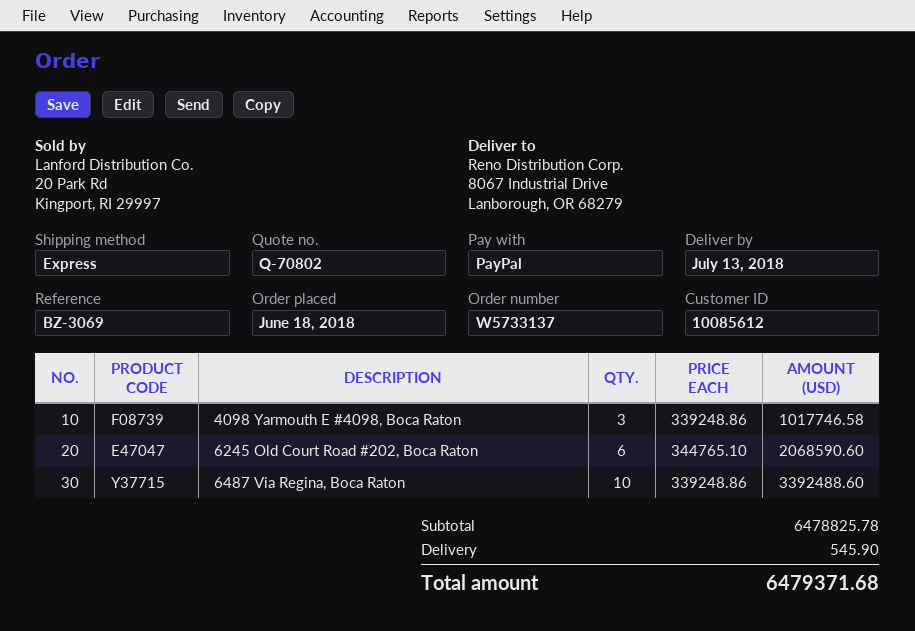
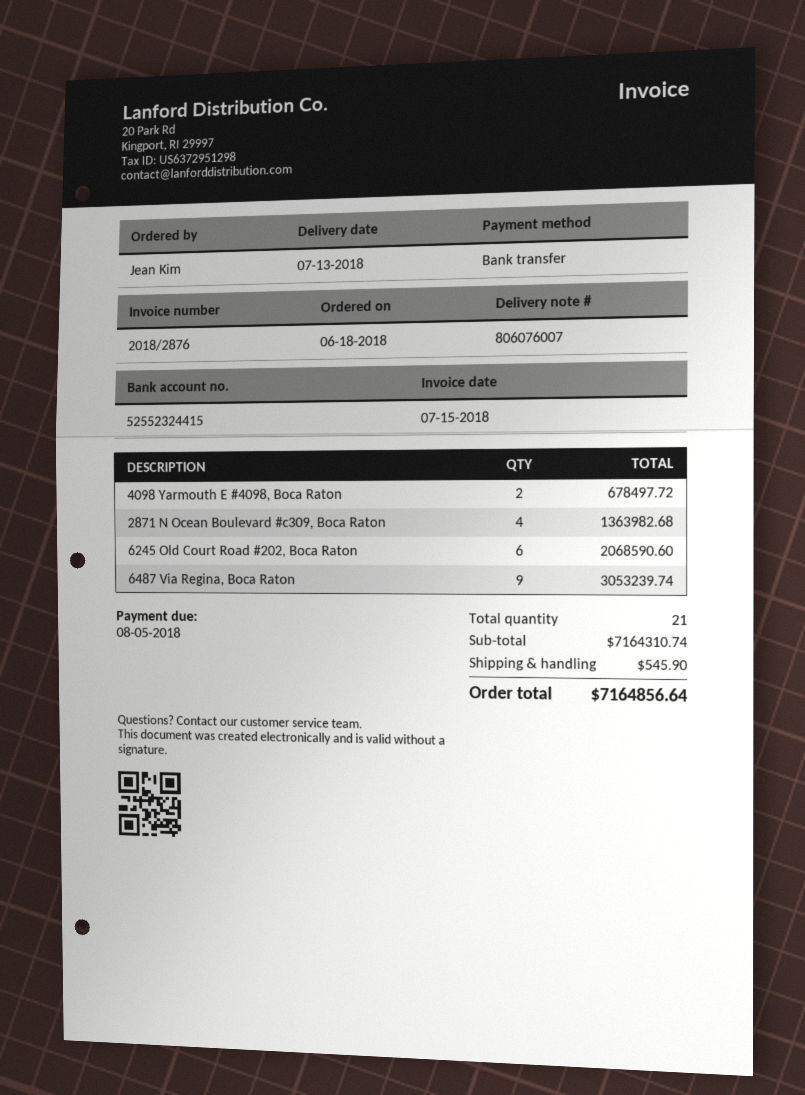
payment method: PayPal -> bank transfer
4098 Yarmouth E #4098, Boca Raton: 3 for 1017746.58 -> 2 for 678497.72
6487 Via Regina, Boca Raton: 10 for 3392488.60 -> 9 for 3053239.74
2871 N Ocean Boulevard #c309, Boca Raton: none -> 4 for 1363982.68
subtotal: 6478825.78 -> 7164310.74
total: 6479371.68 -> 7164856.64

